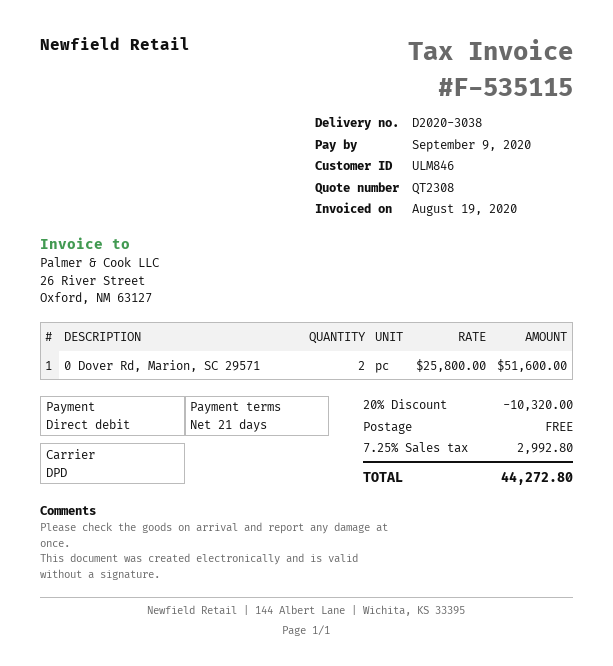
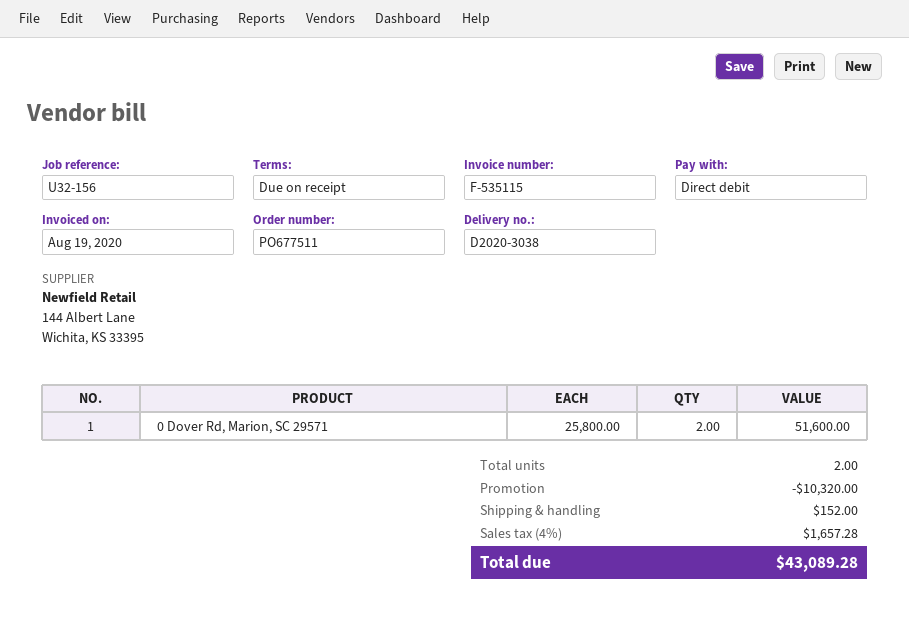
payment terms: 21 days -> on receipt
shipping: 0.00 -> 152.00
tax: 7.25% = 2992.80 -> 4% = 1657.28
total: 44272.80 -> 43089.28

